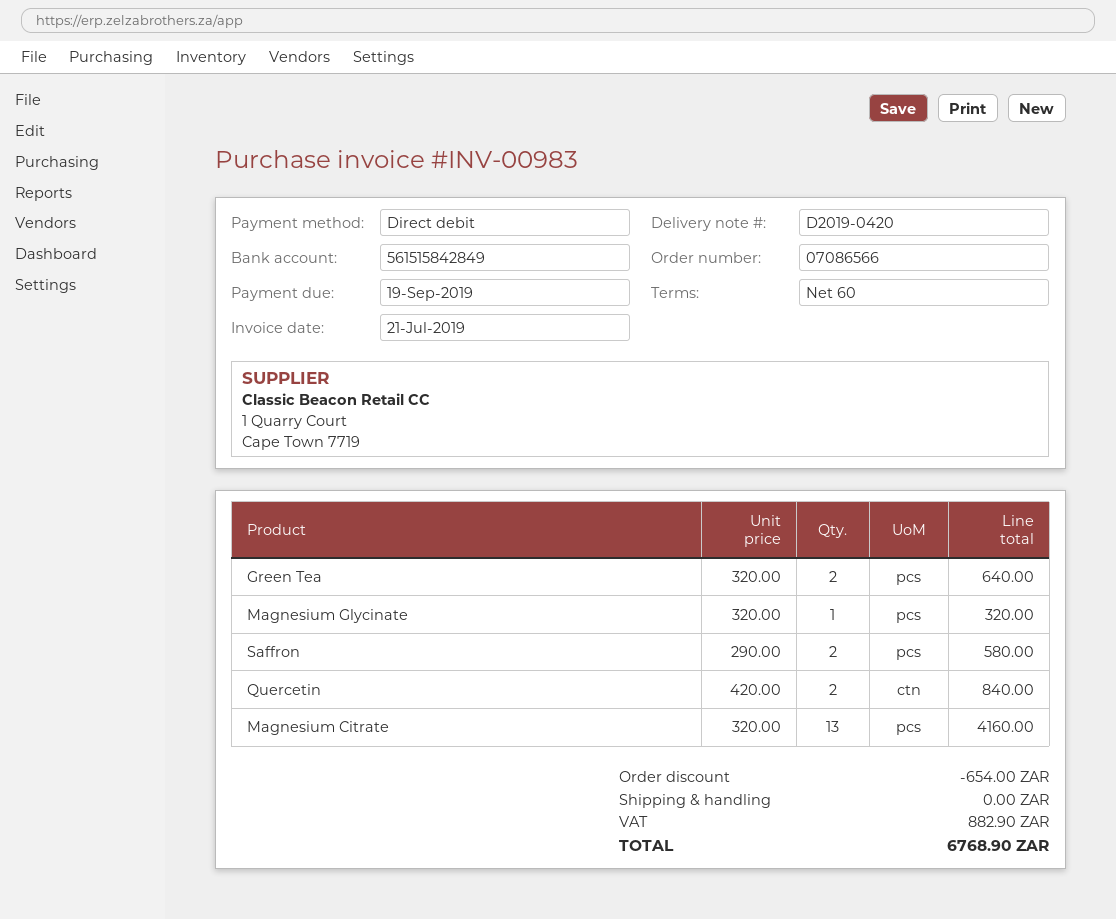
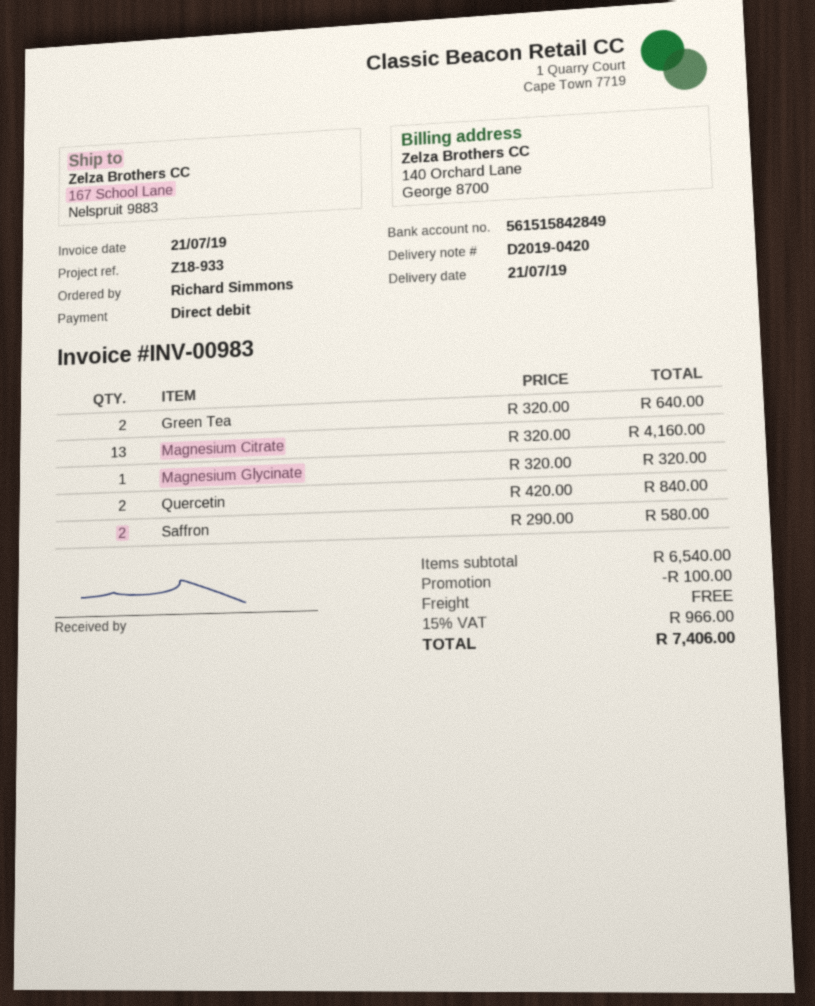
discount: 654.00 -> 100.00
tax: 882.90 -> 966.00
total: 6768.90 -> 7406.00

